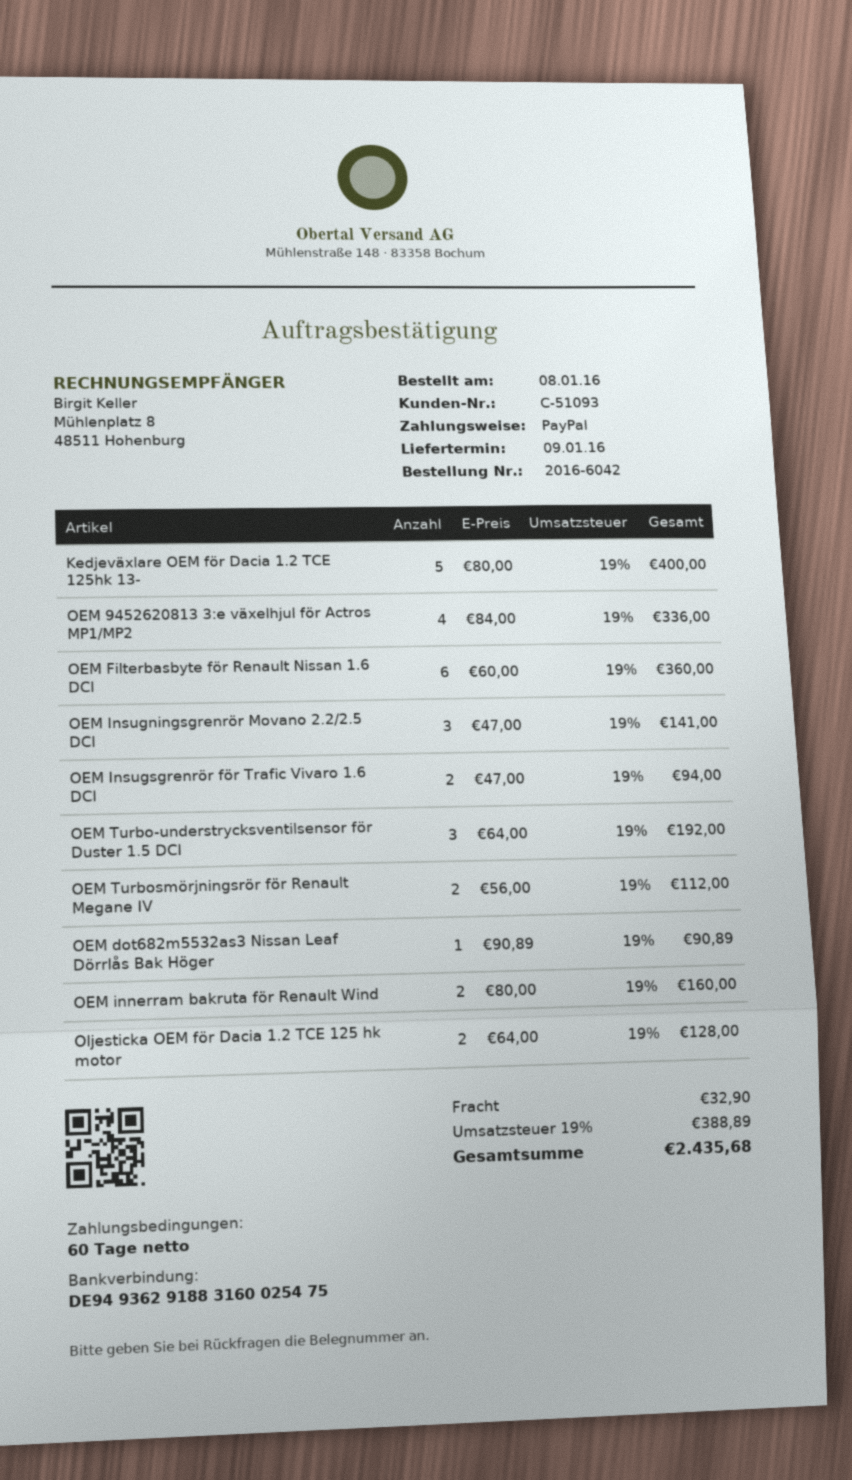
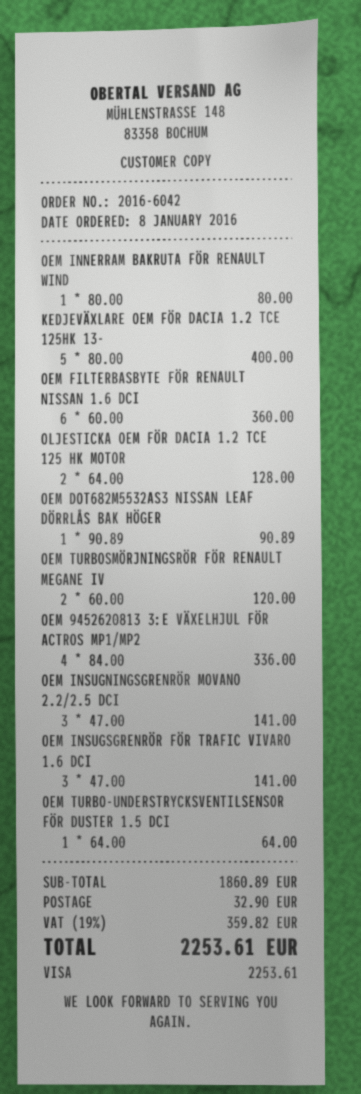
payment method: PayPal -> Visa
OEM Insugsgrenrör för Trafic Vivaro 1.6 DCI: 2 x 47.00 = 94.00 -> 3 x 47.00 = 141.00
OEM Turbo-understrycksventilsensor för Duster 1.5 DCI: 3 x 64.00 = 192.00 -> 1 x 64.00 = 64.00
OEM Turbosmörjningsrör för Renault Megane IV: 2 x 56.00 = 112.00 -> 2 x 60.00 = 120.00
OEM innerram bakruta för Renault Wind: 2 x 80.00 = 160.00 -> 1 x 80.00 = 80.00
tax: 19% = 388.89 -> 19% = 359.82
total: 2435.68 -> 2253.61

